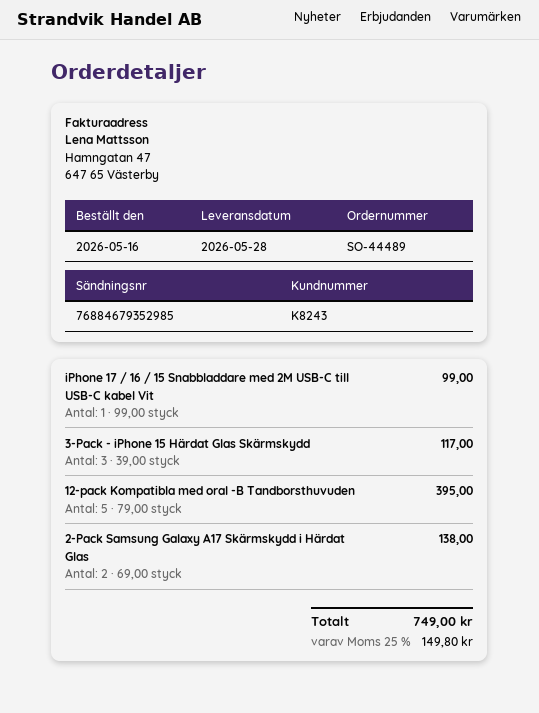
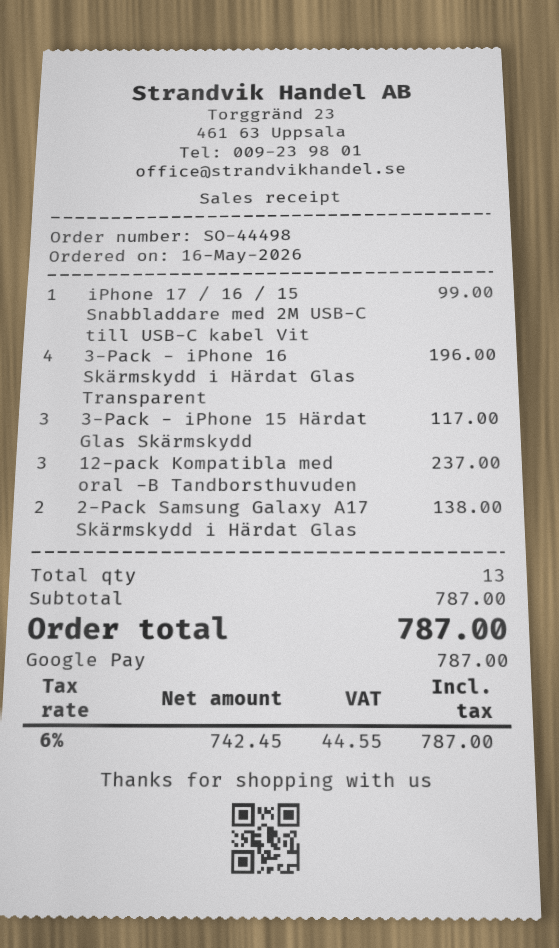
order number: SO-44489 -> SO-44498
12-pack Kompatibla med oral -B Tandborsthuvuden: 5 for 395.00 -> 3 for 237.00
3-Pack - iPhone 16 Skärmskydd i Härdat Glas Transparent: none -> 4 for 196.00
tax: 25% = 149.80 -> 6% = 44.55
total: 749.00 -> 787.00

